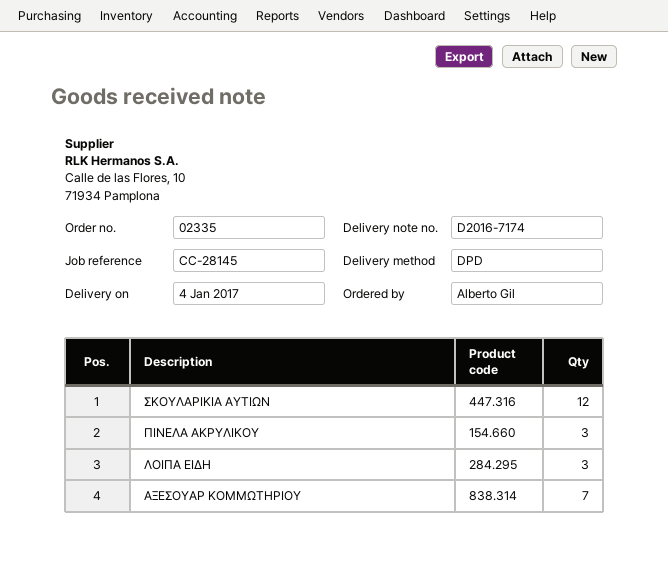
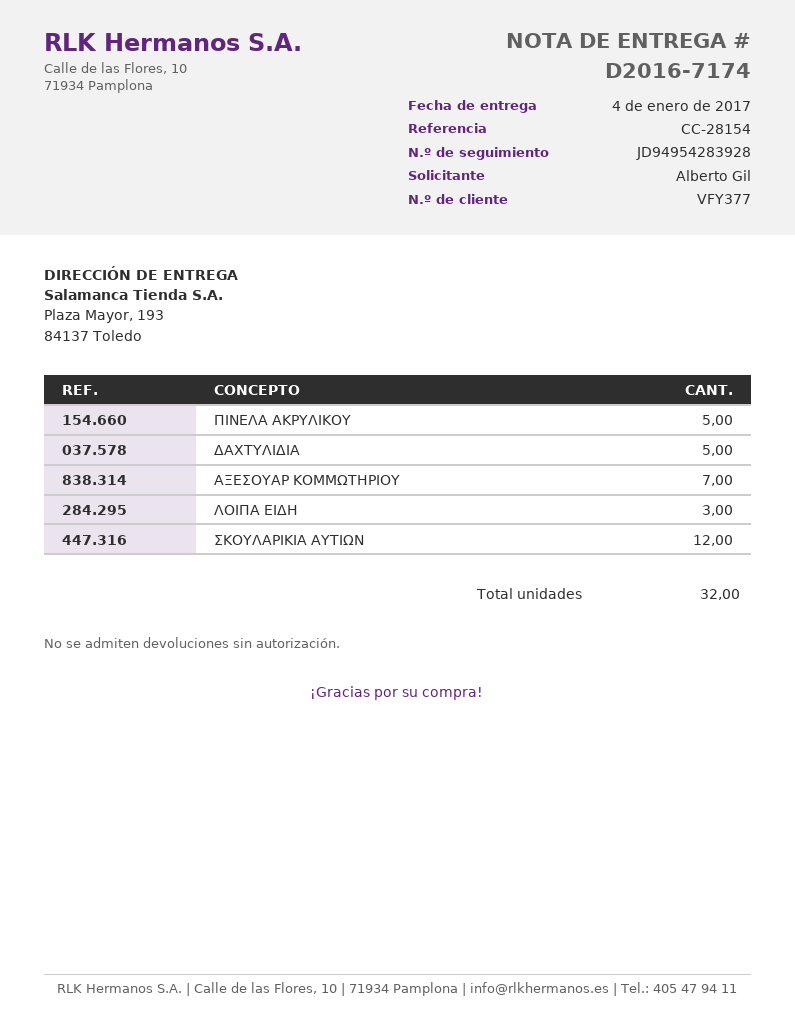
reference: CC-28145 -> CC-28154
ΠΙΝΕΛΑ ΑΚΡΥΛΙΚΟΥ: 3 -> 5
ΔΑΧΤΥΛΙΔΙΑ: none -> 5

